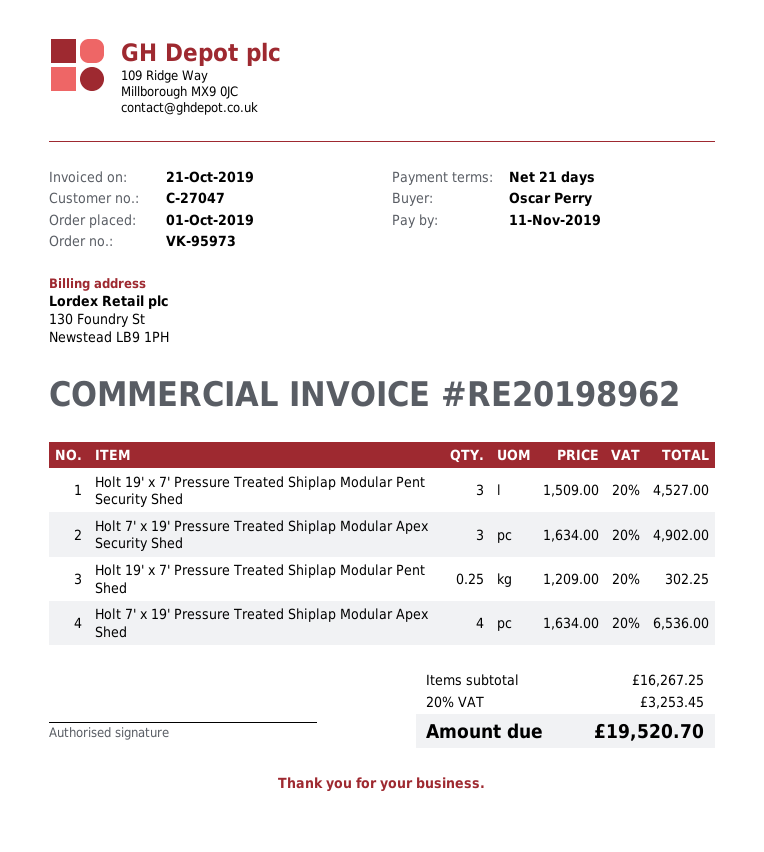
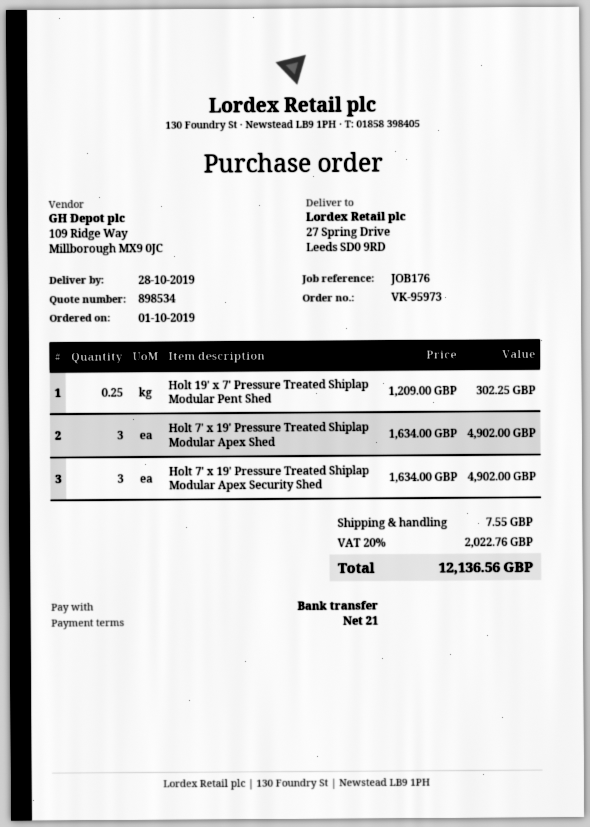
Holt 19' x 7' Pressure Treated Shiplap Modular Pent Security Shed: 3 x 1509.00 = 4527.00 -> none
Holt 7' x 19' Pressure Treated Shiplap Modular Apex Shed: 4 x 1634.00 = 6536.00 -> 3 x 1634.00 = 4902.00
shipping: none -> 7.55
tax: 20% = 3253.45 -> 20% = 2022.76
total: 19520.70 -> 12136.56

